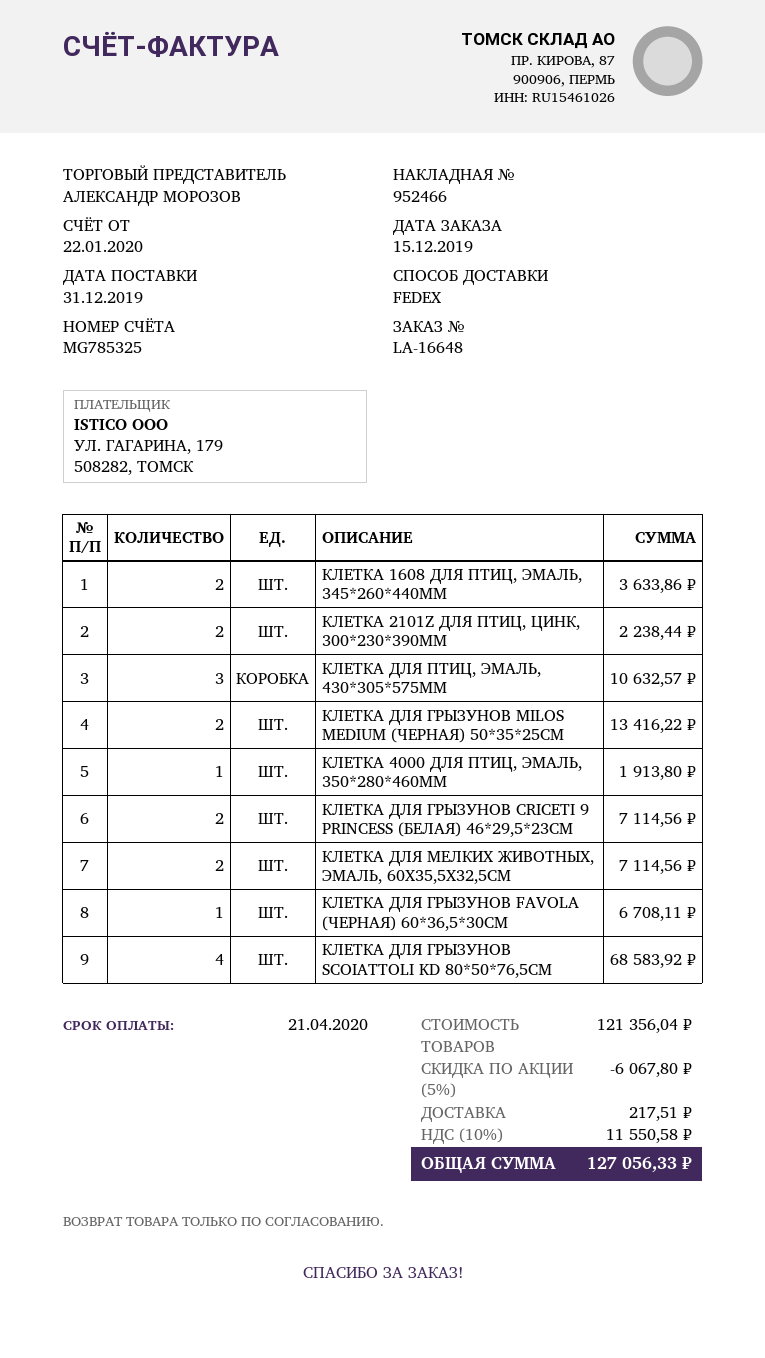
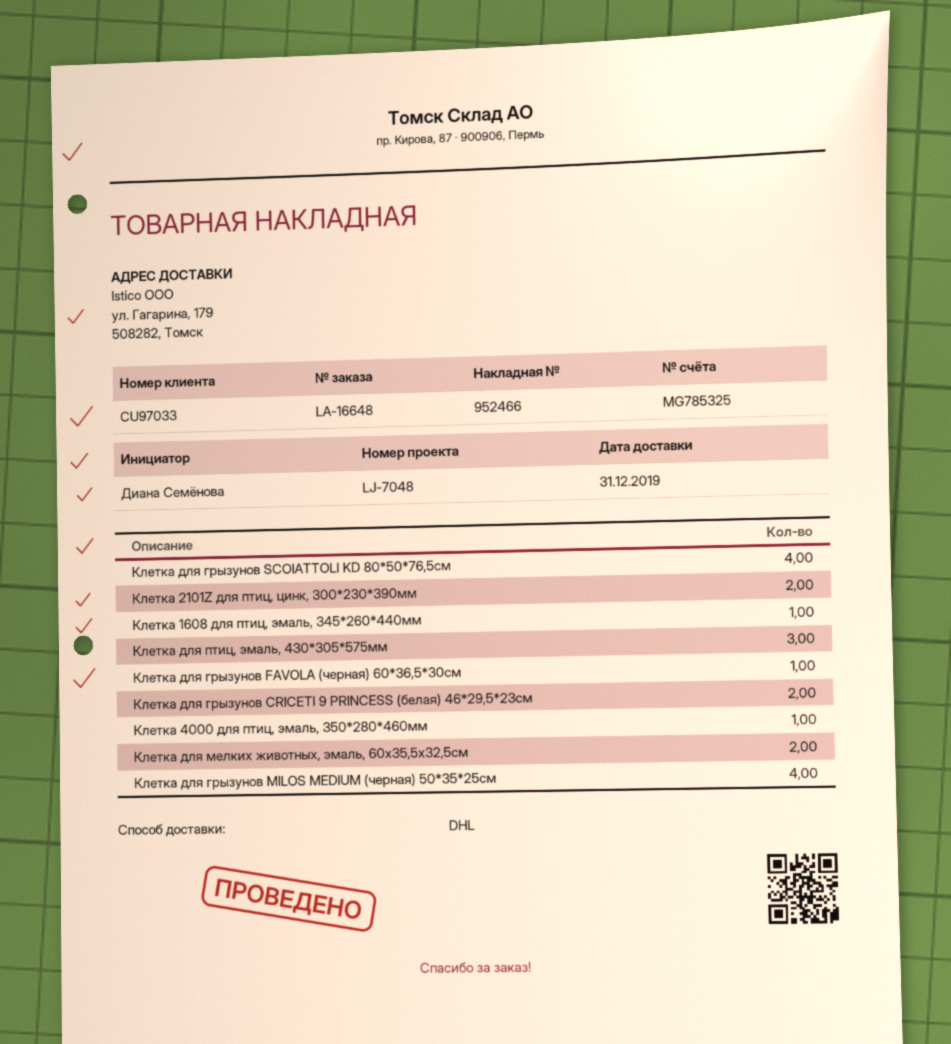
shipping method: FedEx -> DHL
КЛЕТКА 1608 ДЛЯ ПТИЦ, ЭМАЛЬ, 345*260*440ММ: 2 -> 1
КЛЕТКА ДЛЯ ГРЫЗУНОВ MILOS MEDIUM (ЧЕРНАЯ) 50*35*25СМ: 2 -> 4

